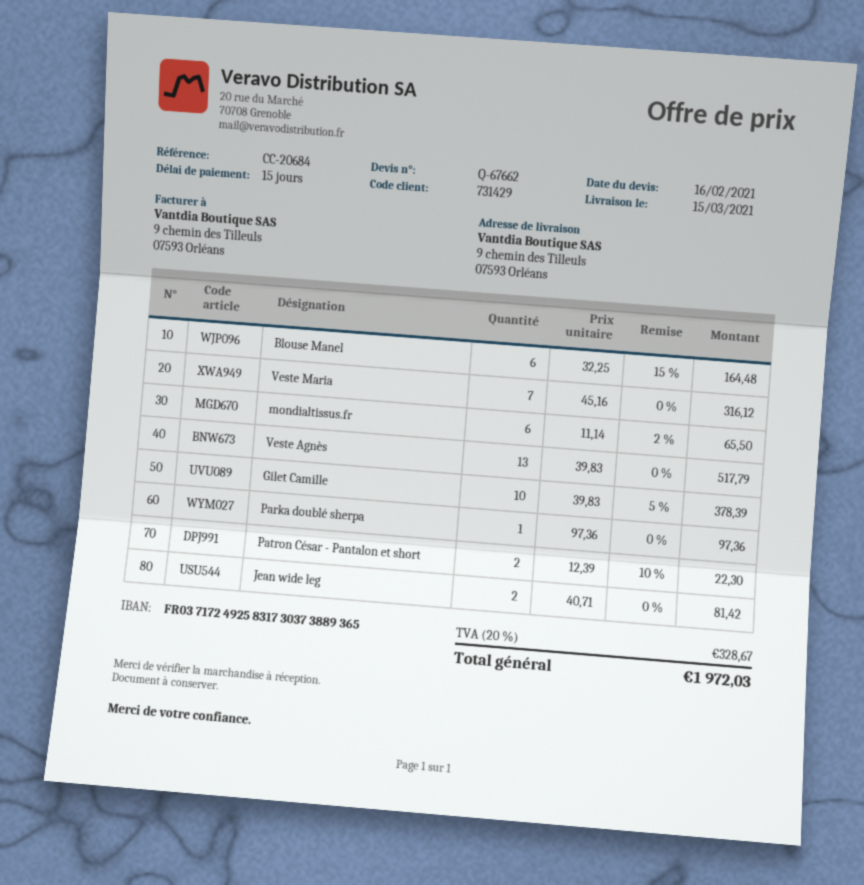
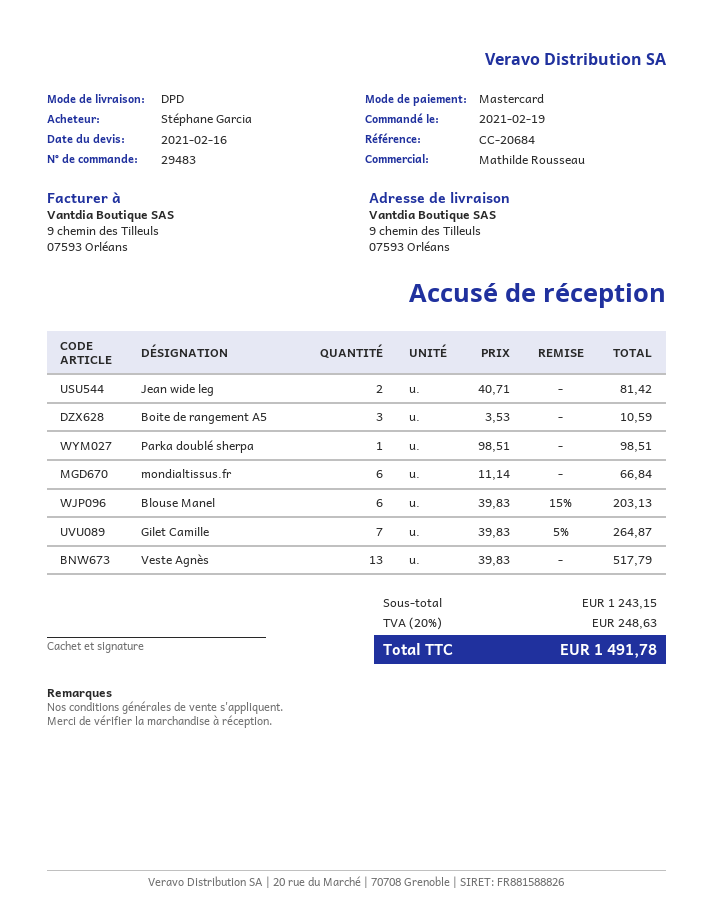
Blouse Manel: 6 x 32.25 - 15% = 164.48 -> 6 x 39.83 - 15% = 203.13
Veste Maria: 7 x 45.16 = 316.12 -> none
mondialtissus.fr: 6 x 11.14 - 2% = 65.50 -> 6 x 11.14 = 66.84
Gilet Camille: 10 x 39.83 - 5% = 378.39 -> 7 x 39.83 - 5% = 264.87
Parka doublé sherpa: 1 x 97.36 = 97.36 -> 1 x 98.51 = 98.51
Patron César - Pantalon et short: 2 x 12.39 - 10% = 22.30 -> none
Boite de rangement A5: none -> 3 x 3.53 = 10.59
tax: 20% = 328.67 -> 20% = 248.63
total: 1972.03 -> 1491.78

